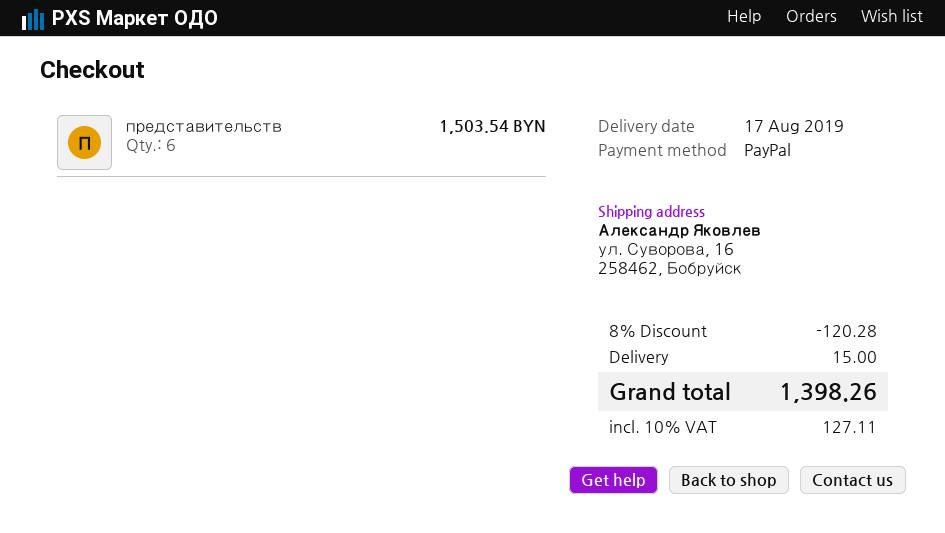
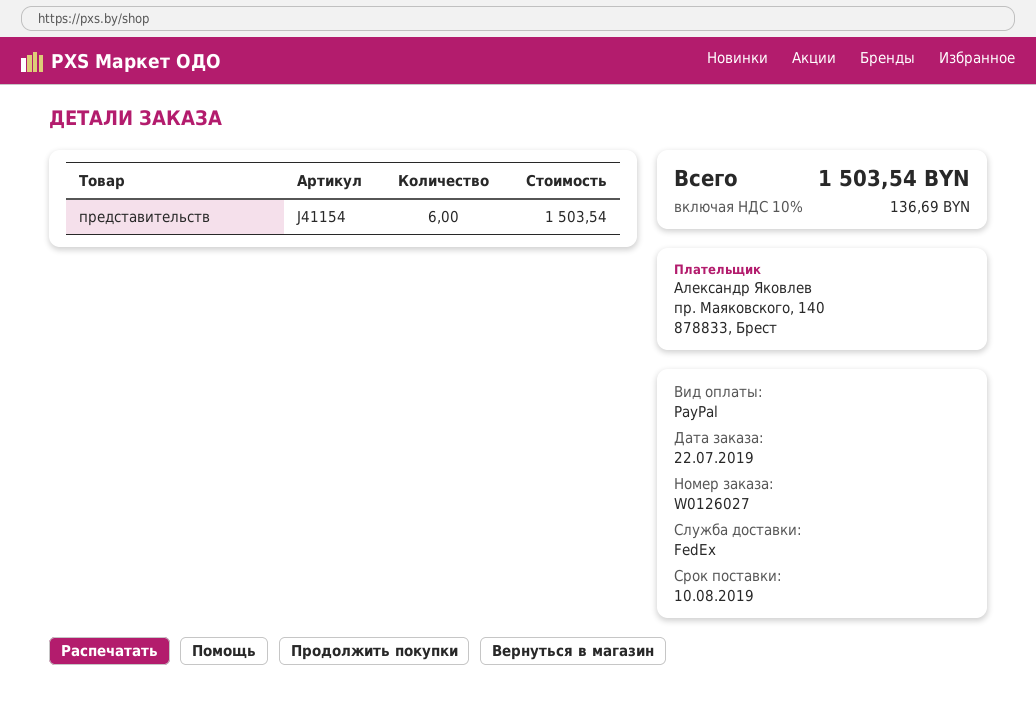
delivery date: 2019-08-17 -> 2019-08-10
discount: 8% = 120.28 -> none
shipping: 15.00 -> none
tax: 10% = 127.11 -> 10% = 136.69
total: 1398.26 -> 1503.54

